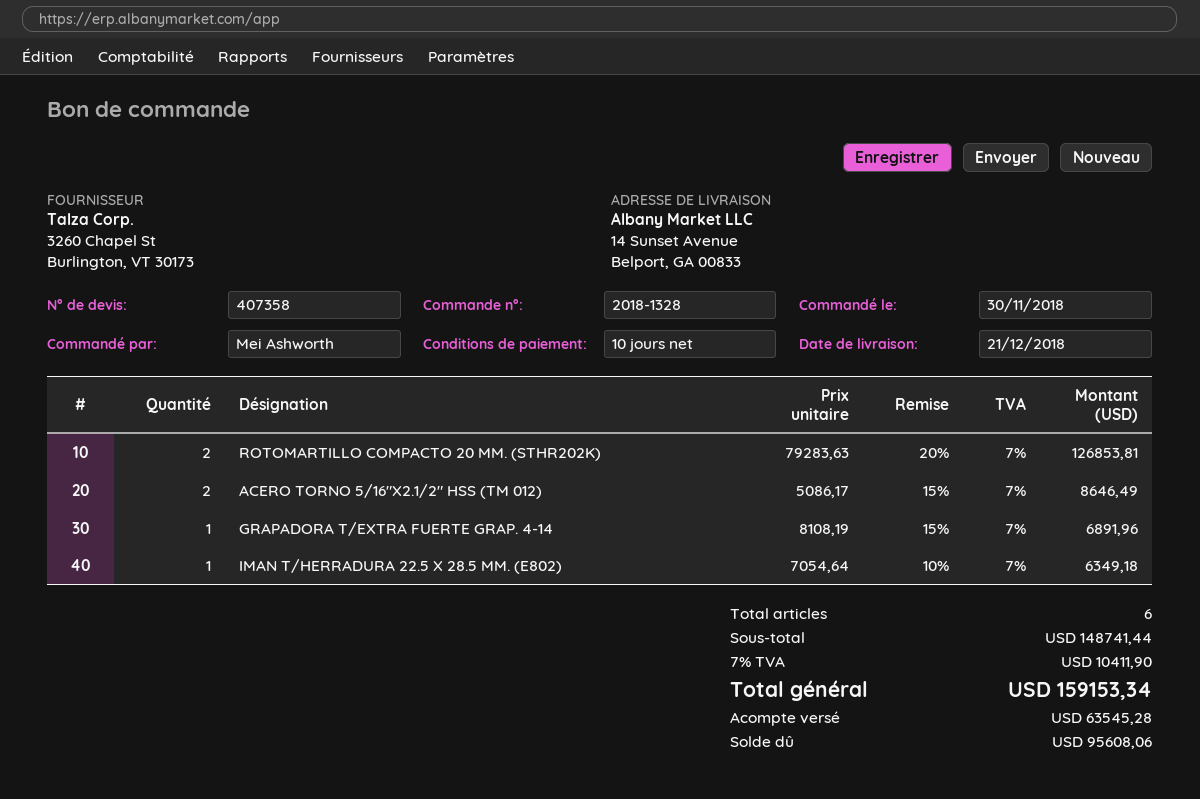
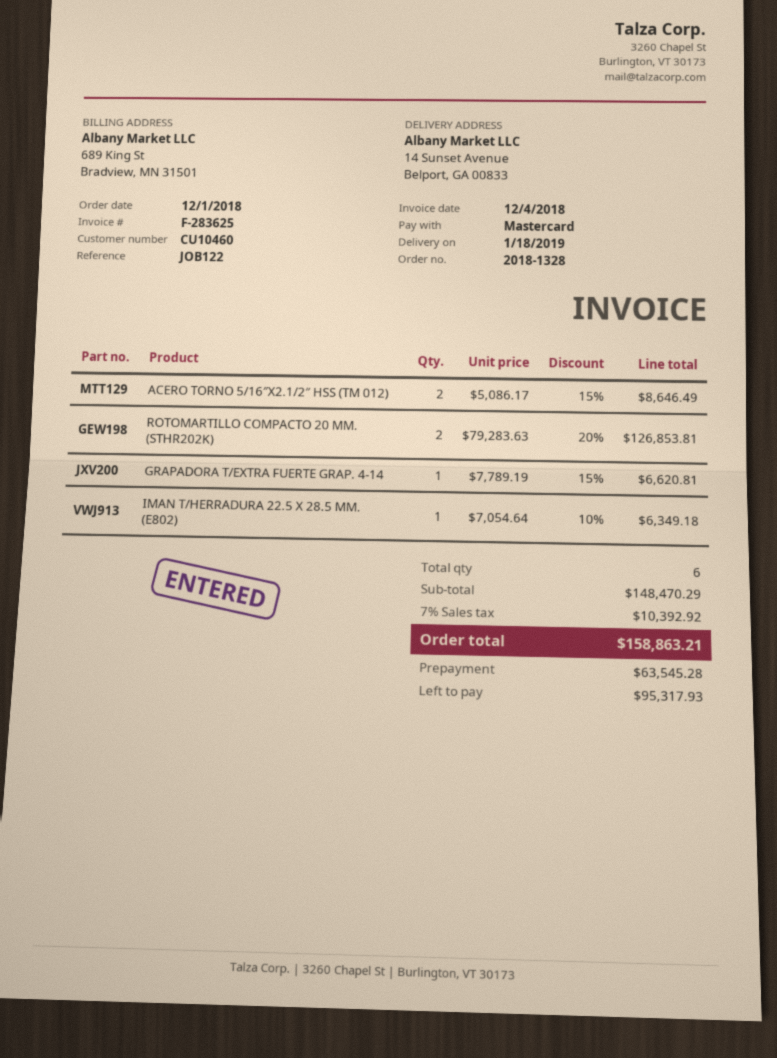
order date: 2018-11-30 -> 2018-12-01
delivery date: 2018-12-21 -> 2019-01-18
GRAPADORA T/EXTRA FUERTE GRAP. 4-14: 1 x 8108.19 - 15% = 6891.96 -> 1 x 7789.19 - 15% = 6620.81
subtotal: 148741.44 -> 148470.29
tax: 7% = 10411.90 -> 7% = 10392.92
total: 159153.34 -> 158863.21
balance: 95608.06 -> 95317.93

